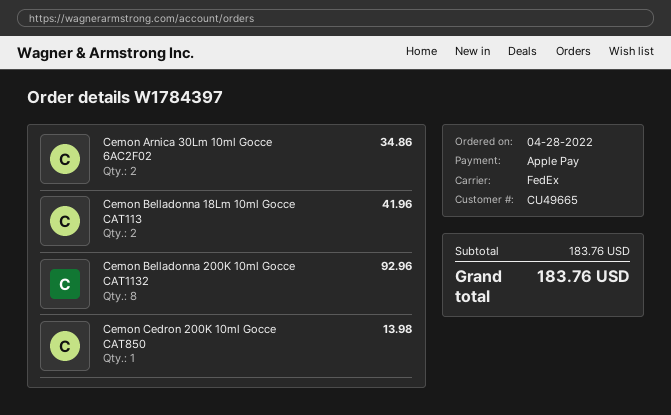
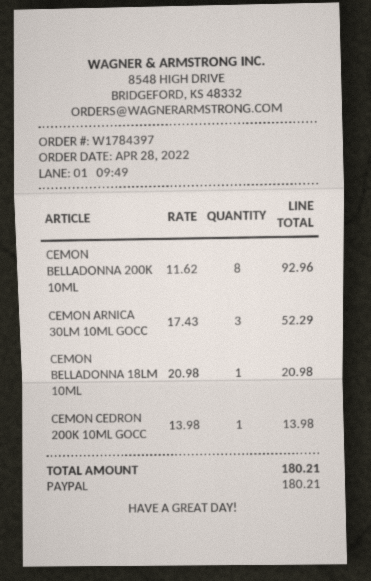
payment method: Apple Pay -> PayPal
Cemon Arnica 30Lm 10ml Gocce 6AC2F02: 2 for 34.86 -> 3 for 52.29
Cemon Belladonna 18Lm 10ml Gocce CAT113: 2 for 41.96 -> 1 for 20.98
total: 183.76 -> 180.21

